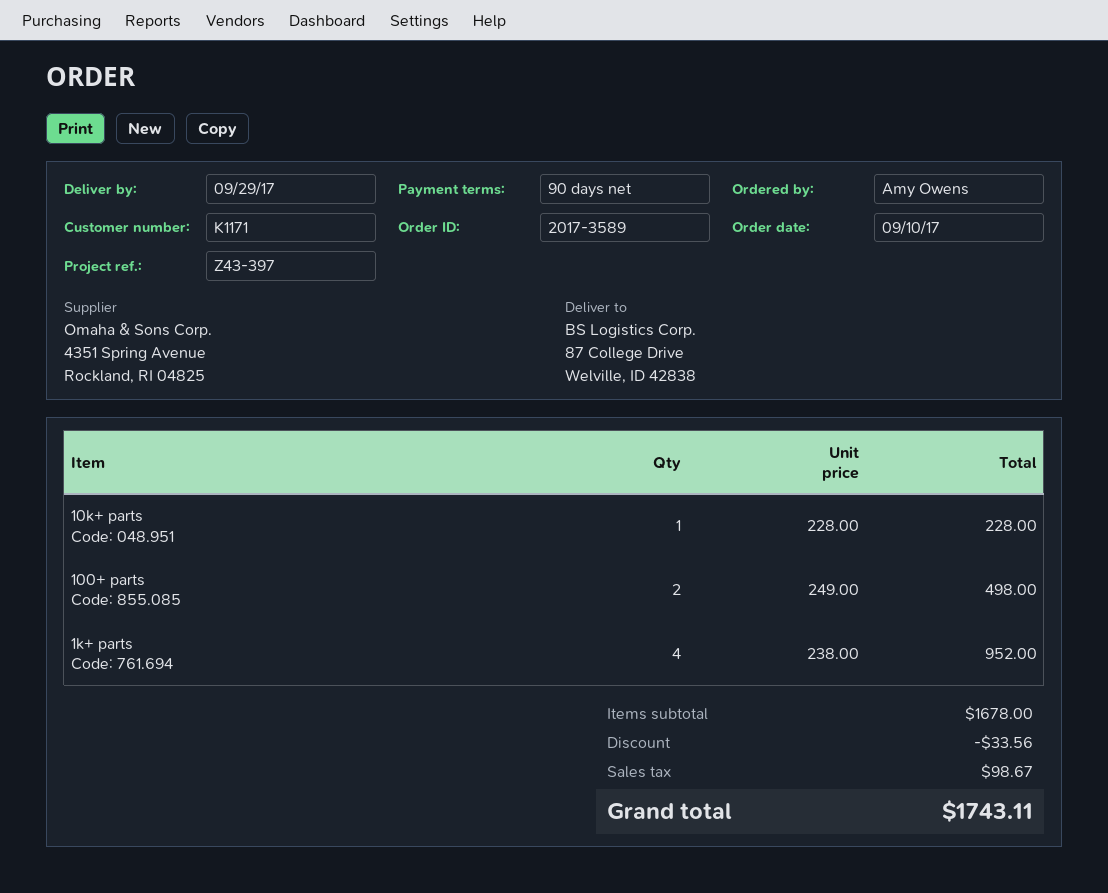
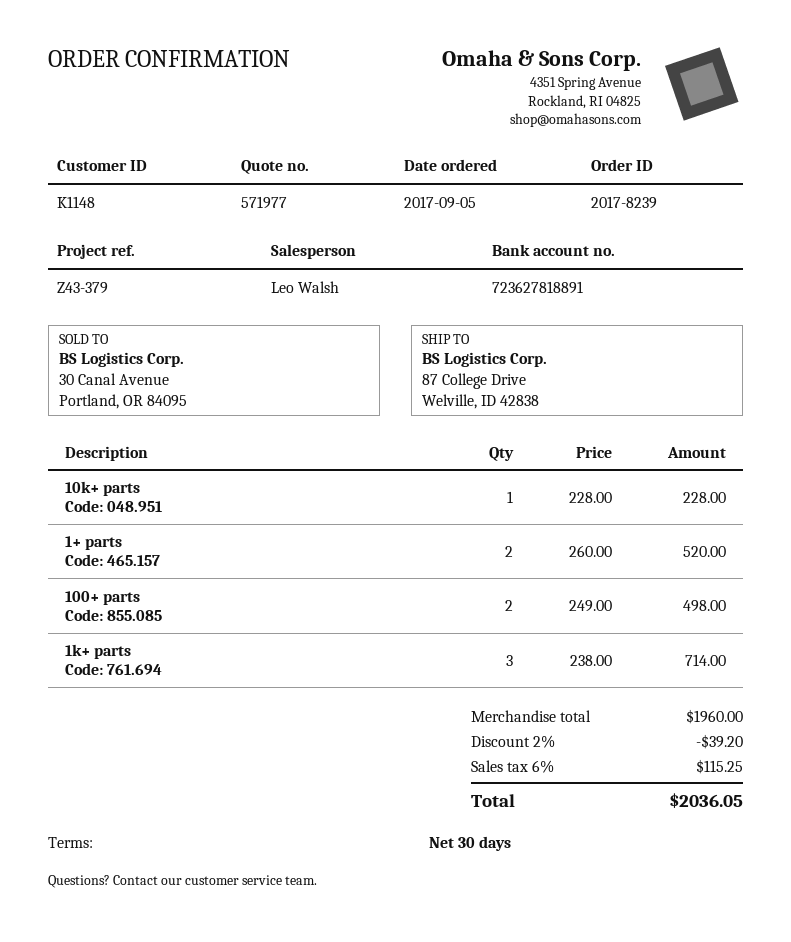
order number: 2017-3589 -> 2017-8239
order date: 2017-09-10 -> 2017-09-05
payment terms: 90 days -> 30 days
customer number: K1171 -> K1148
reference: Z43-397 -> Z43-379
1k+ parts: 4 x 238.00 = 952.00 -> 3 x 238.00 = 714.00
1+ parts: none -> 2 x 260.00 = 520.00
subtotal: 1678.00 -> 1960.00
discount: 33.56 -> 39.20
tax: 98.67 -> 115.25
total: 1743.11 -> 2036.05

